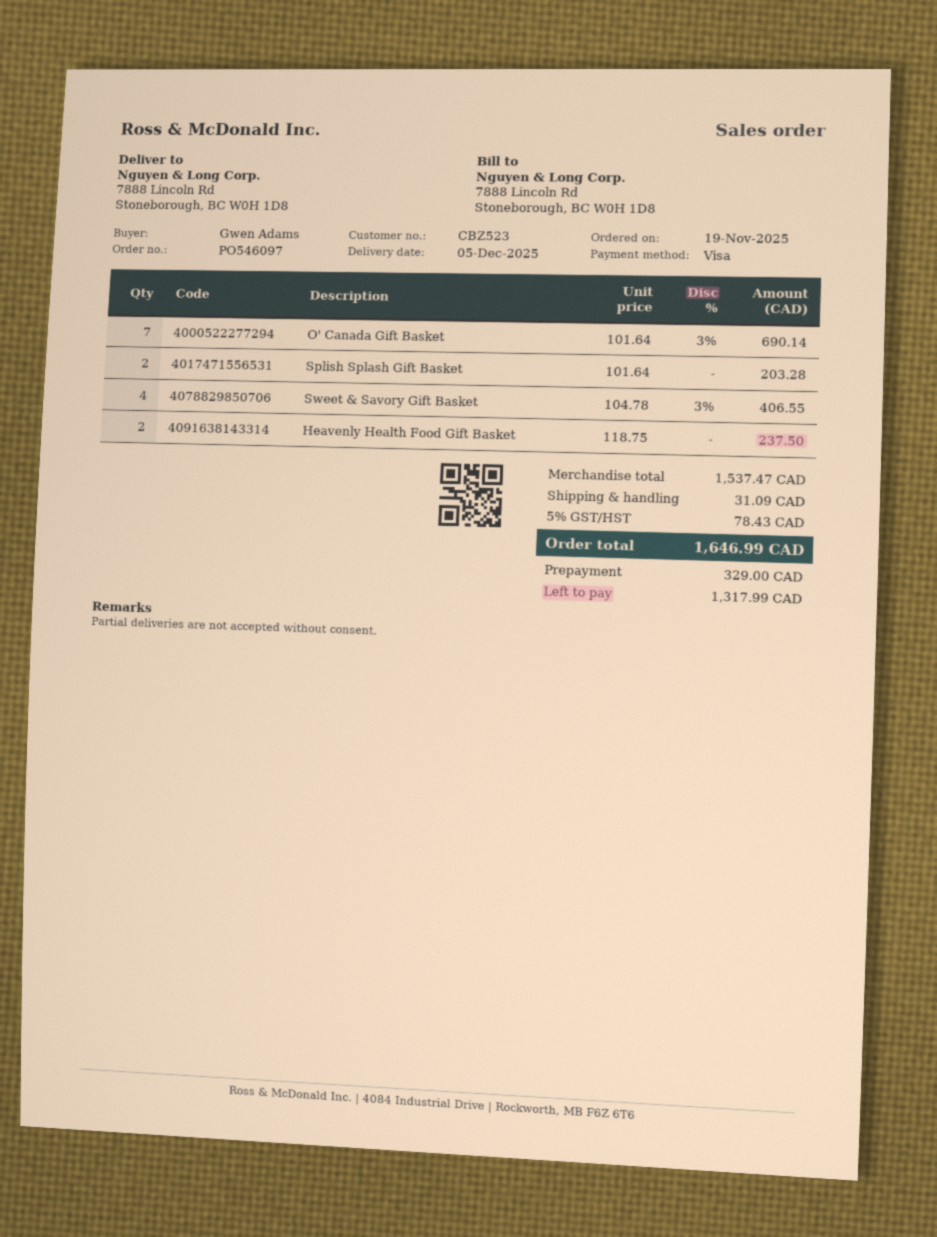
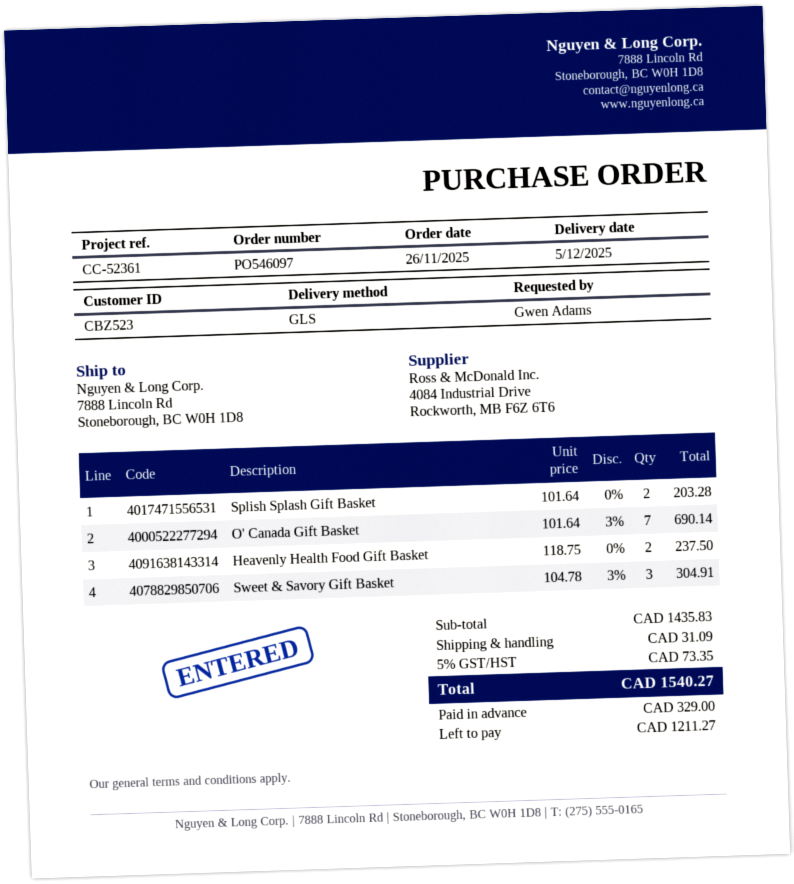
order date: 2025-11-19 -> 2025-11-26
Sweet & Savory Gift Basket: 4 x 104.78 - 3% = 406.55 -> 3 x 104.78 - 3% = 304.91
subtotal: 1537.47 -> 1435.83
tax: 5% = 78.43 -> 5% = 73.35
total: 1646.99 -> 1540.27
balance: 1317.99 -> 1211.27

